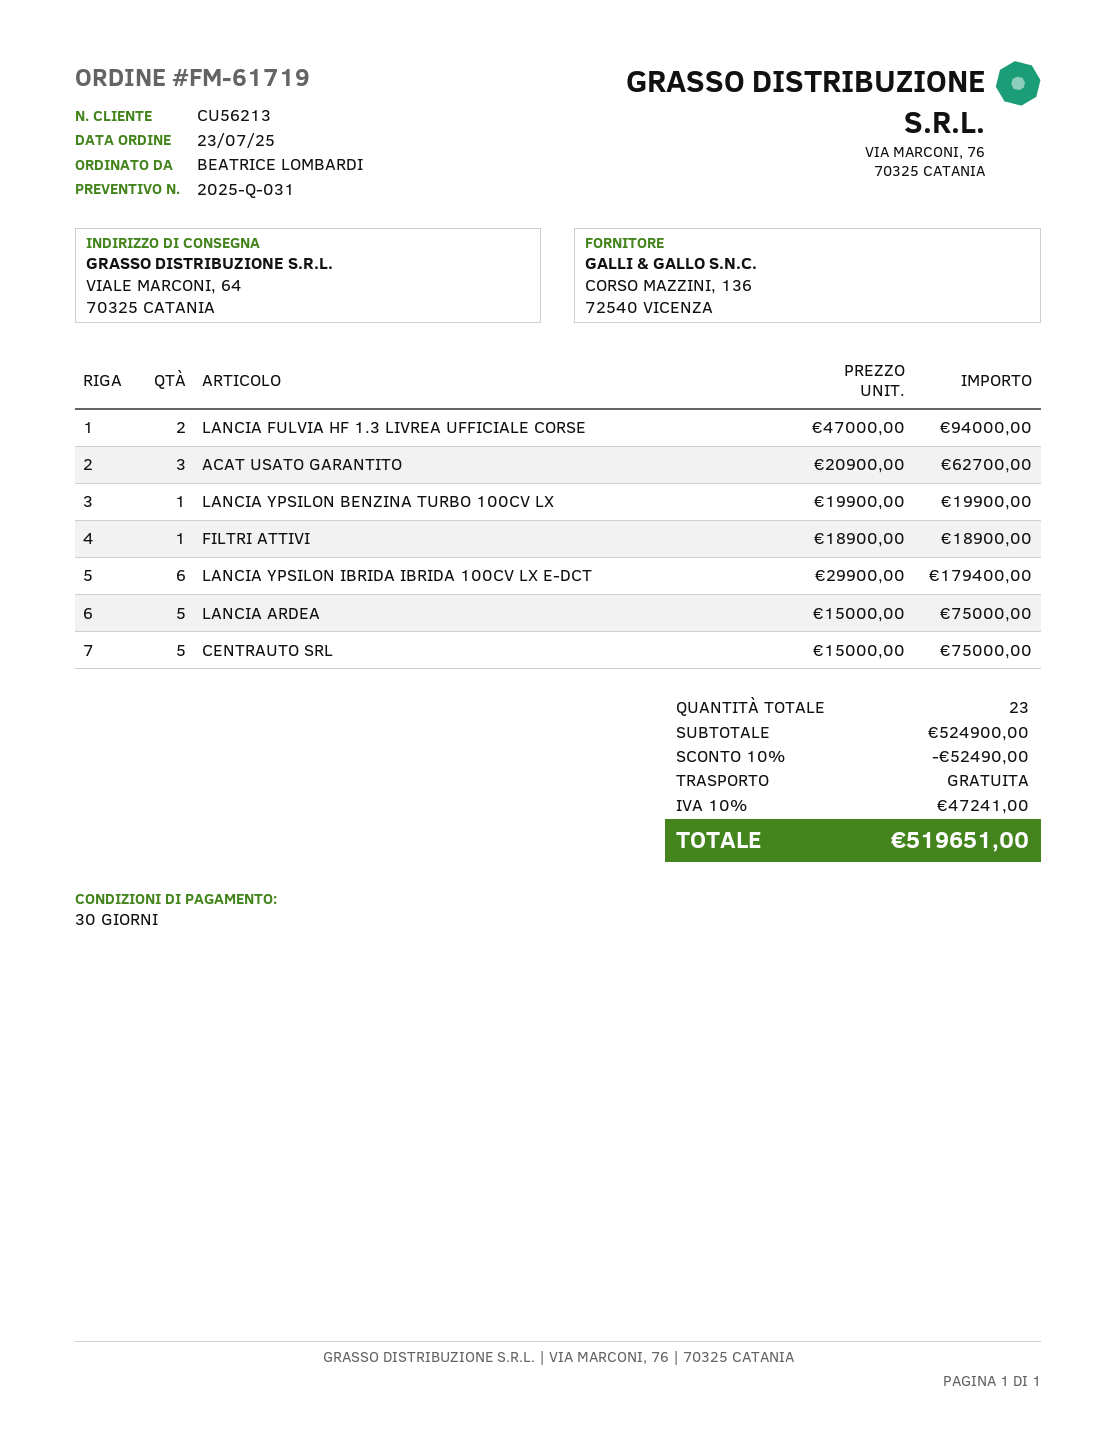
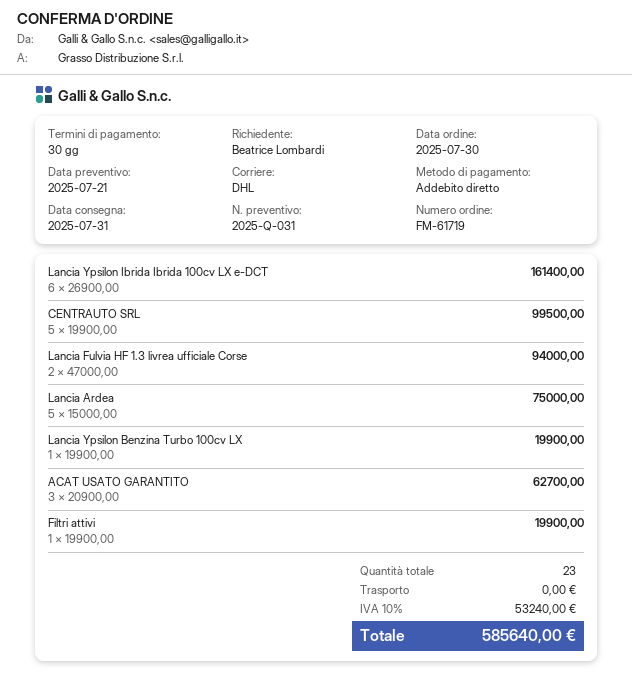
order date: 2025-07-23 -> 2025-07-30
FILTRI ATTIVI: 1 x 18900.00 = 18900.00 -> 1 x 19900.00 = 19900.00
LANCIA YPSILON IBRIDA IBRIDA 100CV LX E-DCT: 6 x 29900.00 = 179400.00 -> 6 x 26900.00 = 161400.00
CENTRAUTO SRL: 5 x 15000.00 = 75000.00 -> 5 x 19900.00 = 99500.00
discount: 10% = 52490.00 -> none
tax: 10% = 47241.00 -> 10% = 53240.00
total: 519651.00 -> 585640.00

